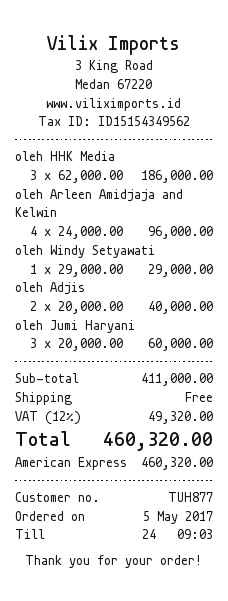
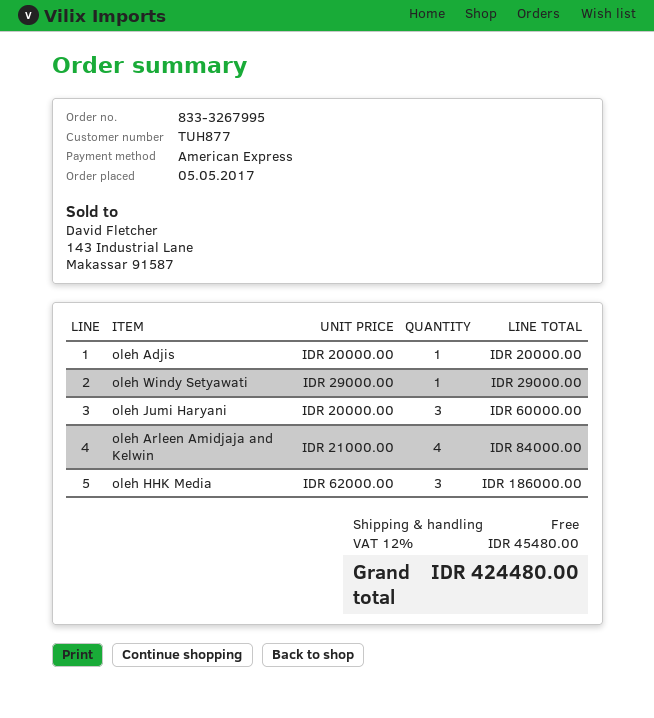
oleh Arleen Amidjaja and Kelwin: 4 x 24000.00 = 96000.00 -> 4 x 21000.00 = 84000.00
oleh Adjis: 2 x 20000.00 = 40000.00 -> 1 x 20000.00 = 20000.00
tax: 12% = 49320.00 -> 12% = 45480.00
total: 460320.00 -> 424480.00

